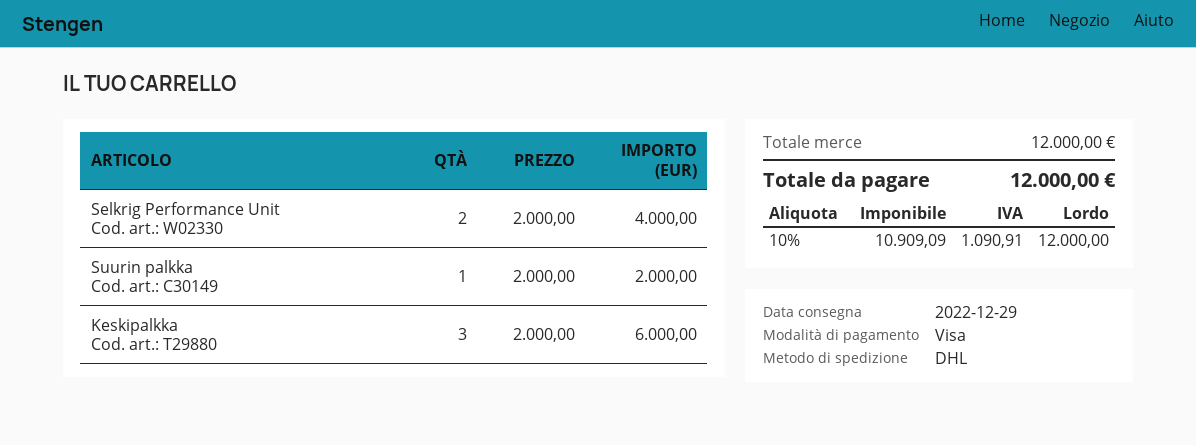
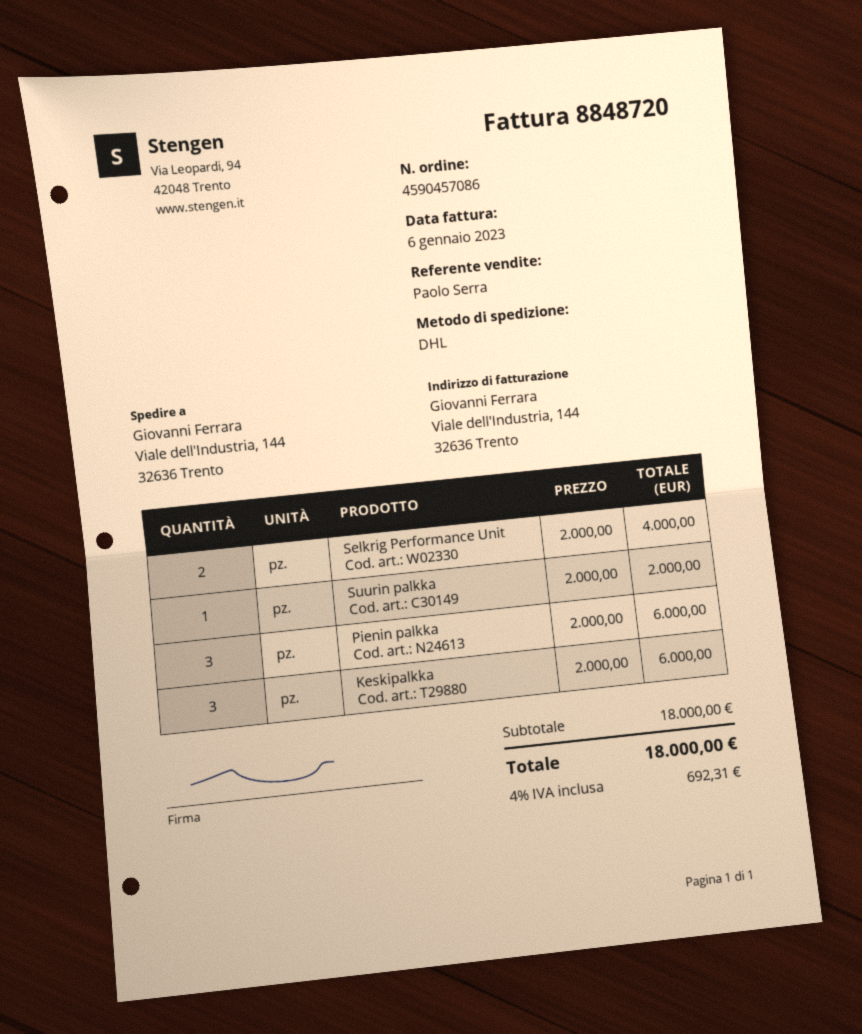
Pienin palkka: none -> 3 x 2000.00 = 6000.00
subtotal: 12000.00 -> 18000.00
tax: 10% = 1090.91 -> 4% = 692.31
total: 12000.00 -> 18000.00

